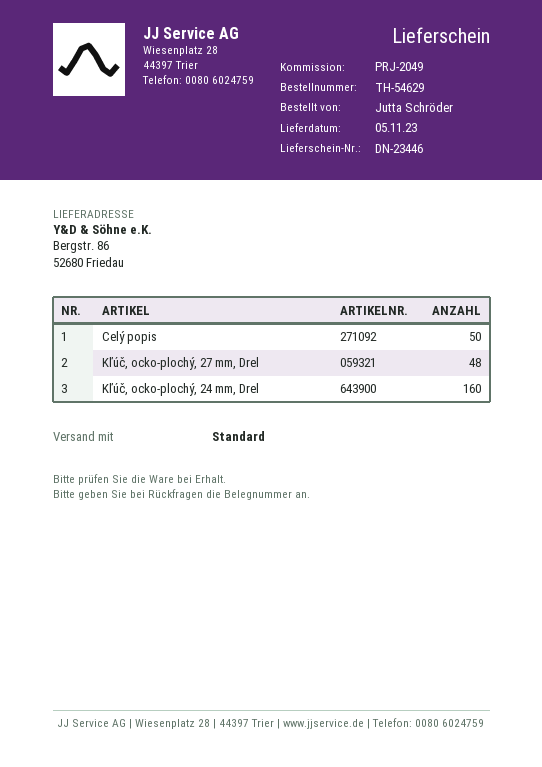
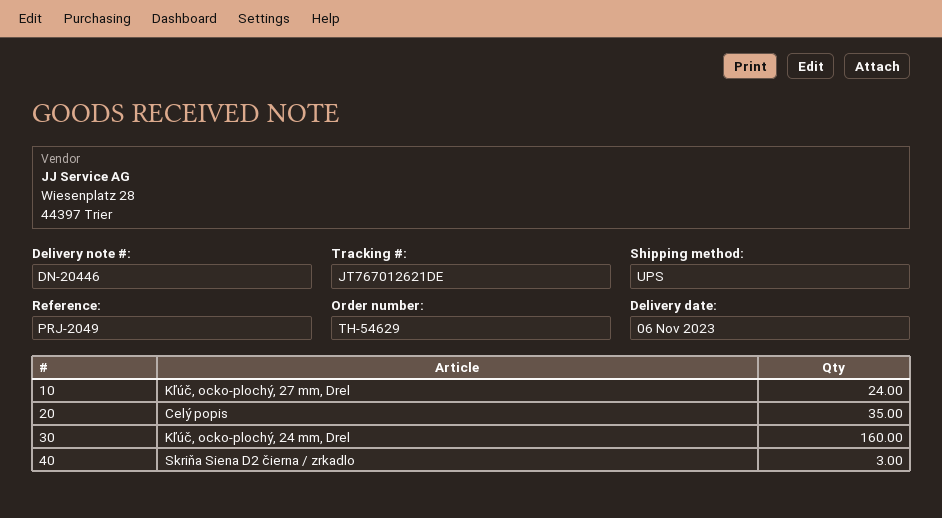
delivery note number: DN-23446 -> DN-20446
delivery date: 2023-11-05 -> 2023-11-06
shipping method: standard -> UPS
Celý popis: 50 -> 35
Kľúč, ocko-plochý, 27 mm, Drel: 48 -> 24
Skriňa Siena D2 čierna / zrkadlo: none -> 3

